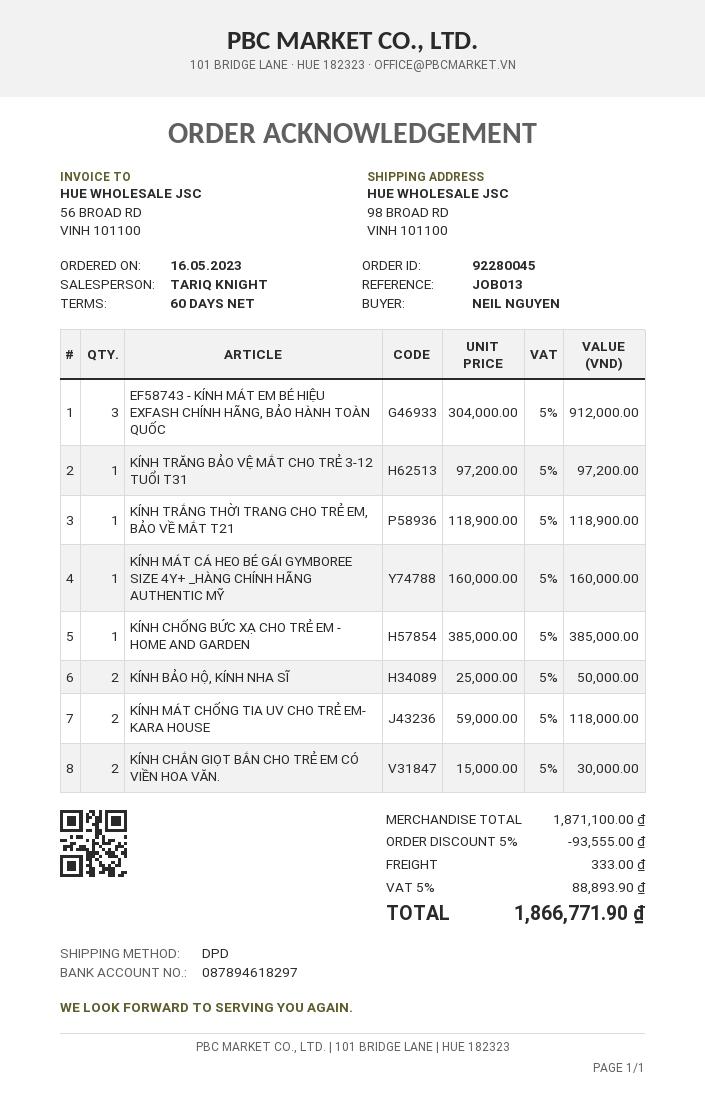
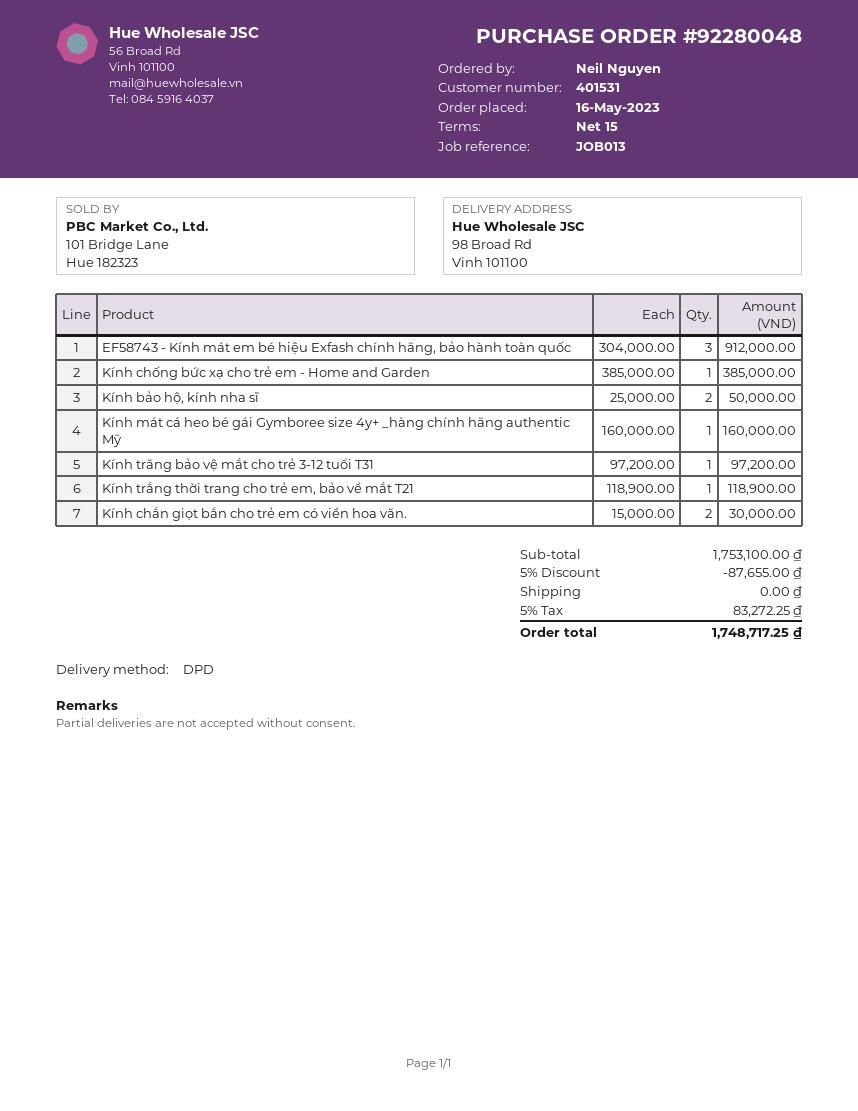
order number: 92280045 -> 92280048
payment terms: 60 days -> 15 days
KÍNH MÁT CHỐNG TIA UV CHO TRẺ EM- KARA HOUSE: 2 x 59000.00 = 118000.00 -> none
subtotal: 1871100.00 -> 1753100.00
discount: 5% = 93555.00 -> 5% = 87655.00
shipping: 333.00 -> 0.00
tax: 5% = 88893.90 -> 5% = 83272.25
total: 1866771.90 -> 1748717.25

